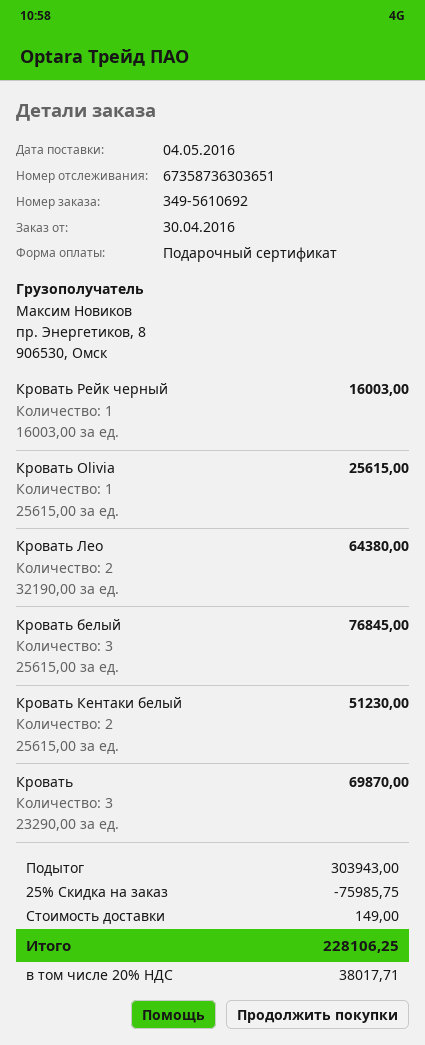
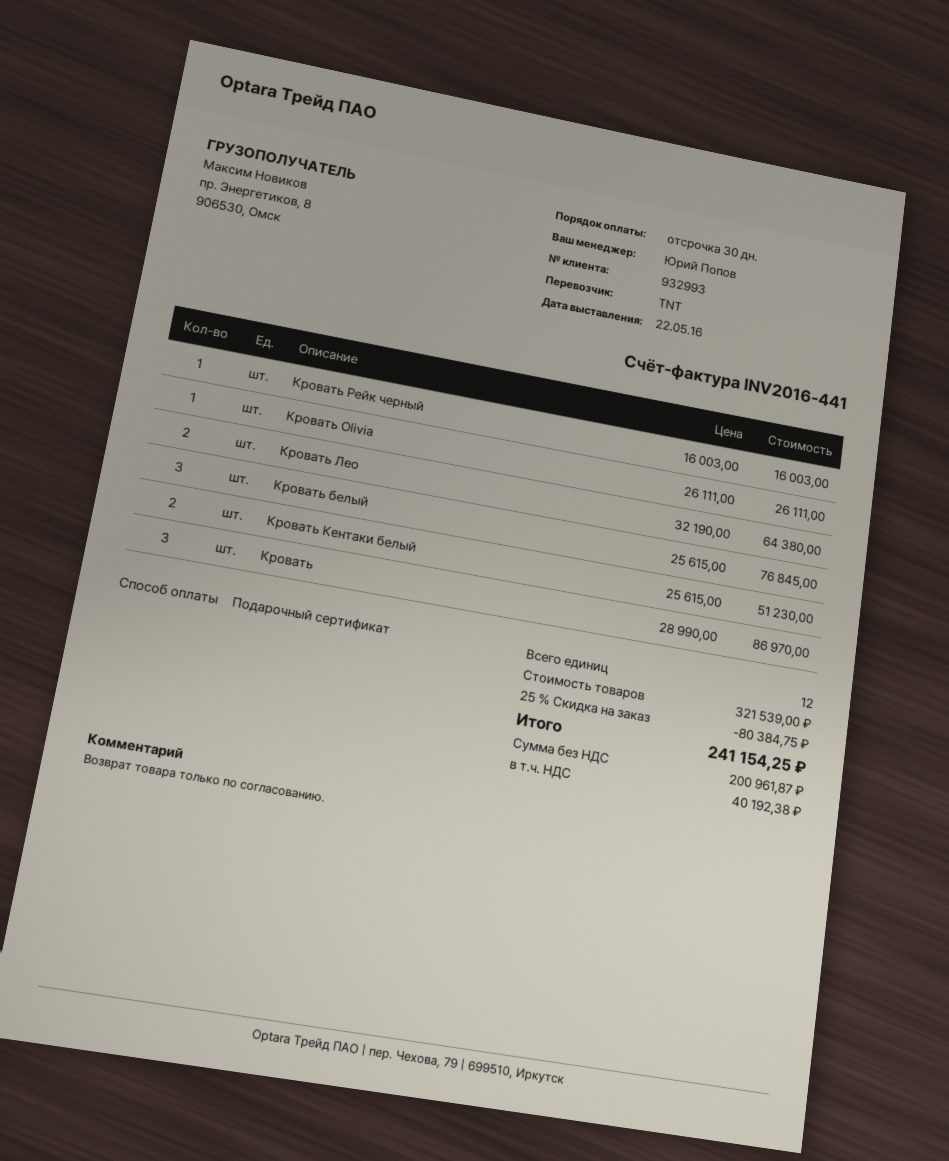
Кровать Olivia: 1 x 25615.00 = 25615.00 -> 1 x 26111.00 = 26111.00
Кровать: 3 x 23290.00 = 69870.00 -> 3 x 28990.00 = 86970.00
subtotal: 303943.00 -> 321539.00
discount: 25% = 75985.75 -> 25% = 80384.75
shipping: 149.00 -> none
tax: 38017.71 -> 40192.38
total: 228106.25 -> 241154.25

